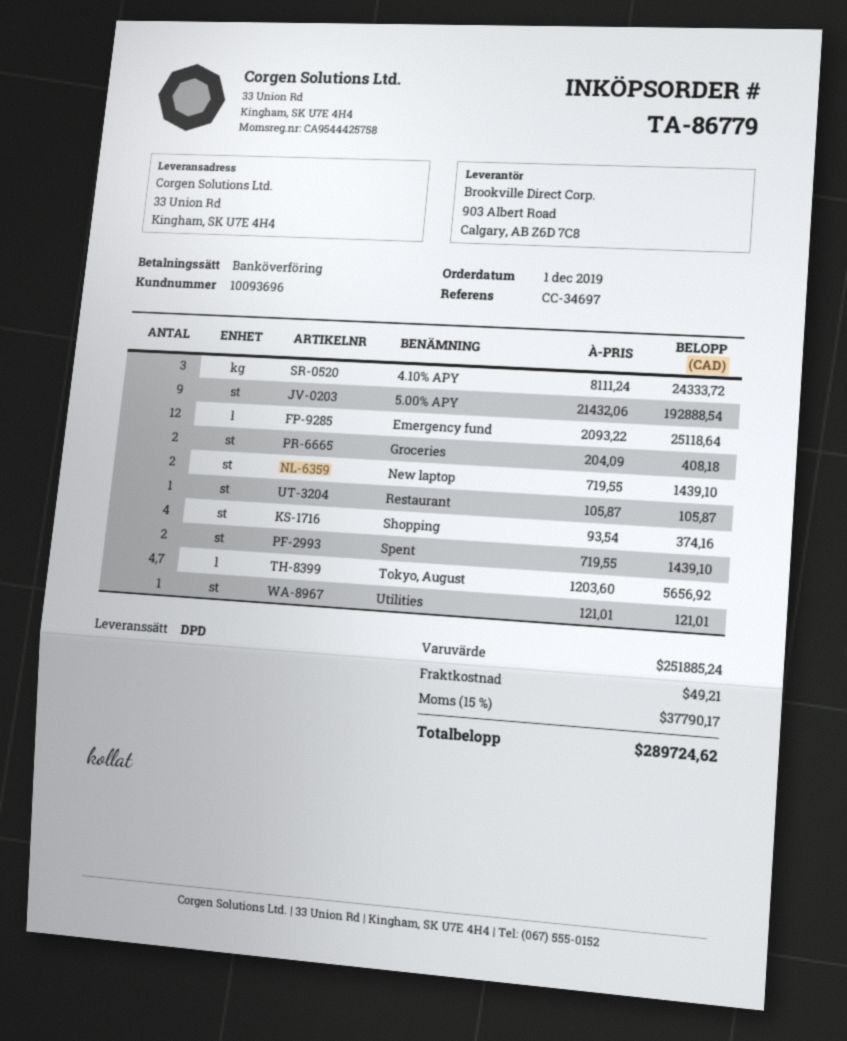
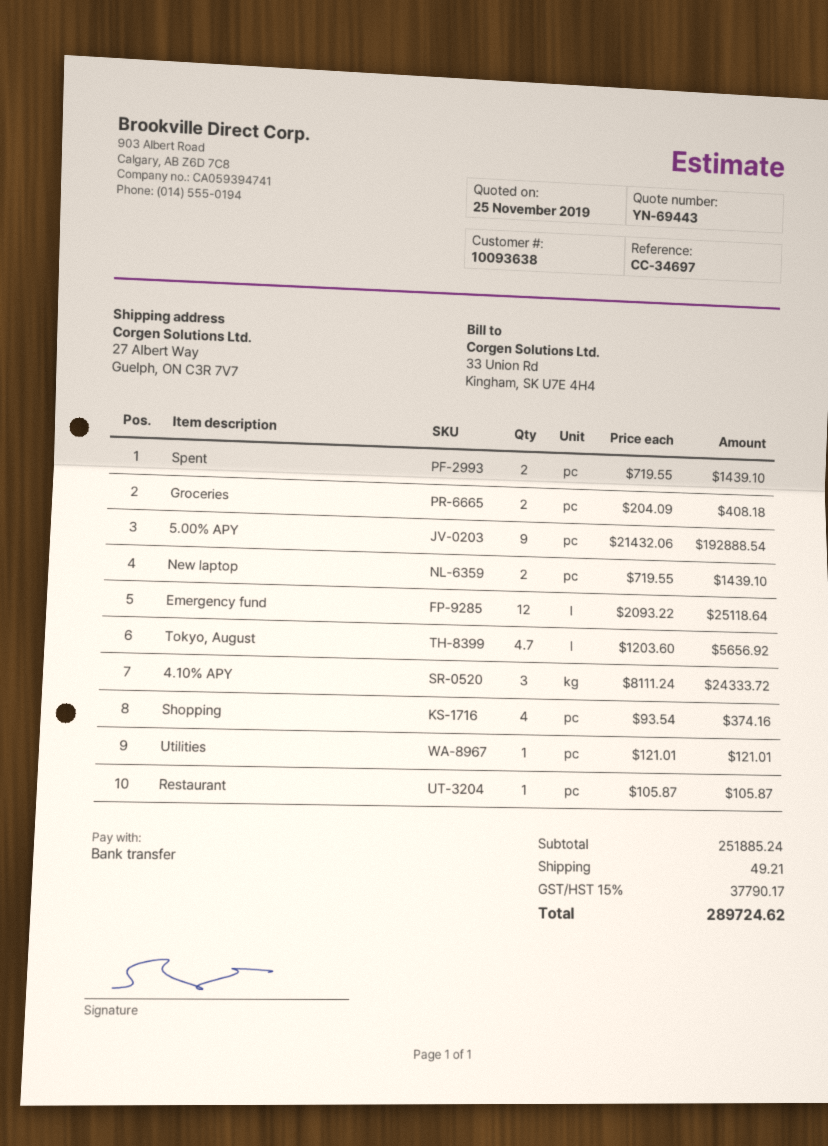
customer number: 10093696 -> 10093638
ship to: 33 Union Rd, Kingham, SK U7E 4H4 -> 27 Albert Way, Guelph, ON C3R 7V7

